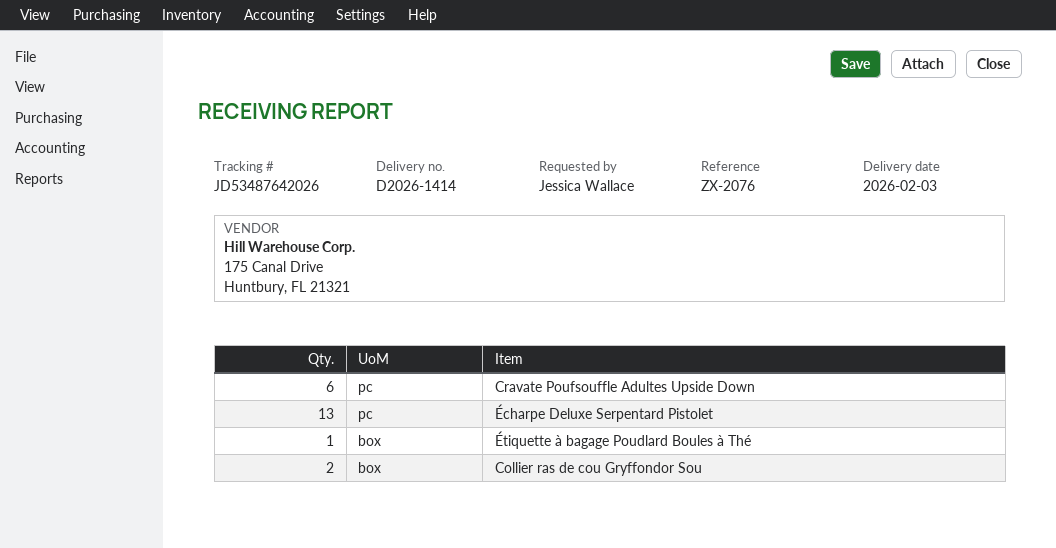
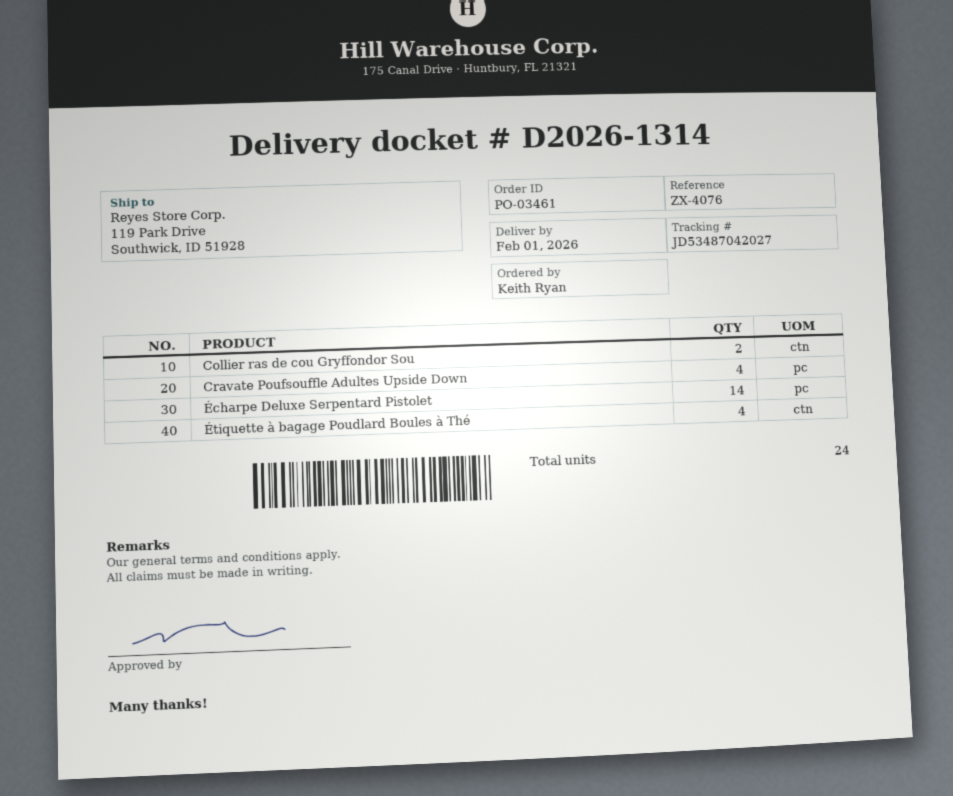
delivery note number: D2026-1414 -> D2026-1314
delivery date: 2026-02-03 -> 2026-02-01
reference: ZX-2076 -> ZX-4076
ordered by: Jessica Wallace -> Keith Ryan
tracking number: JD53487642026 -> JD53487042027
Cravate Poufsouffle Adultes Upside Down: 6 -> 4
Écharpe Deluxe Serpentard Pistolet: 13 -> 14
Étiquette à bagage Poudlard Boules à Thé: 1 -> 4

